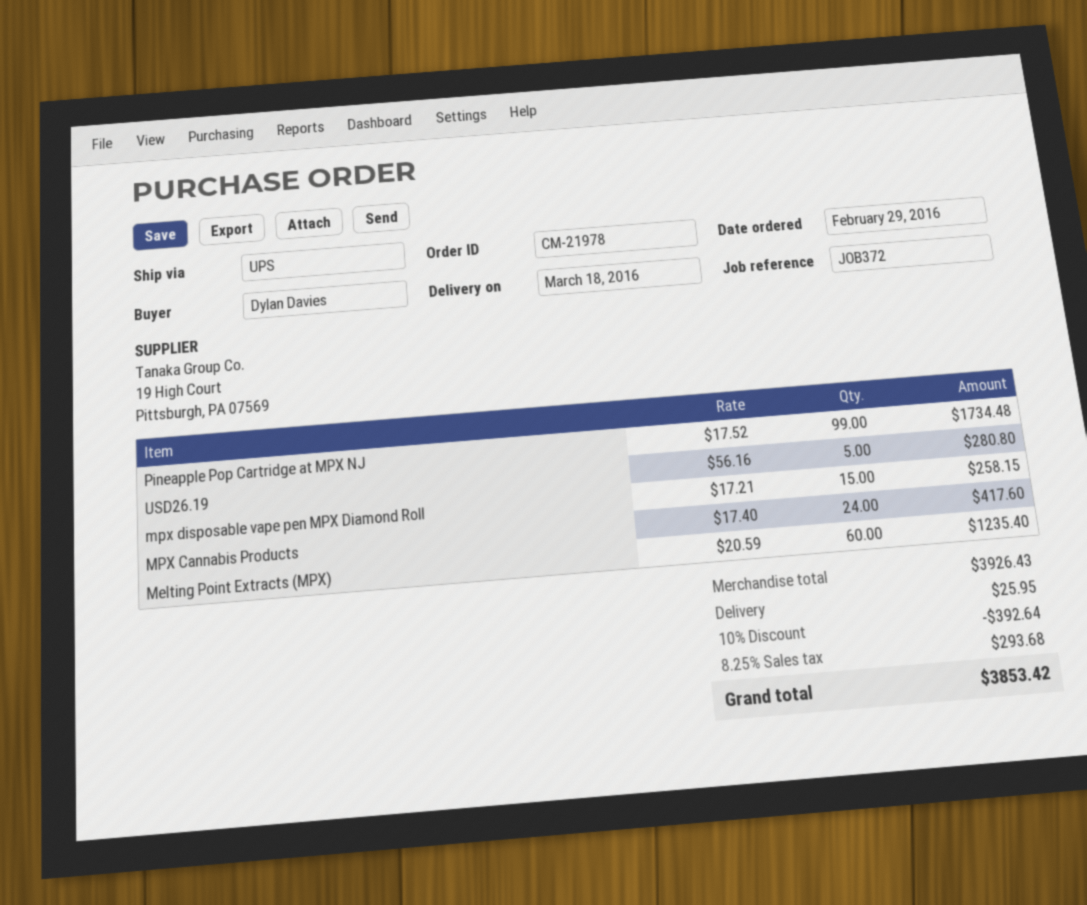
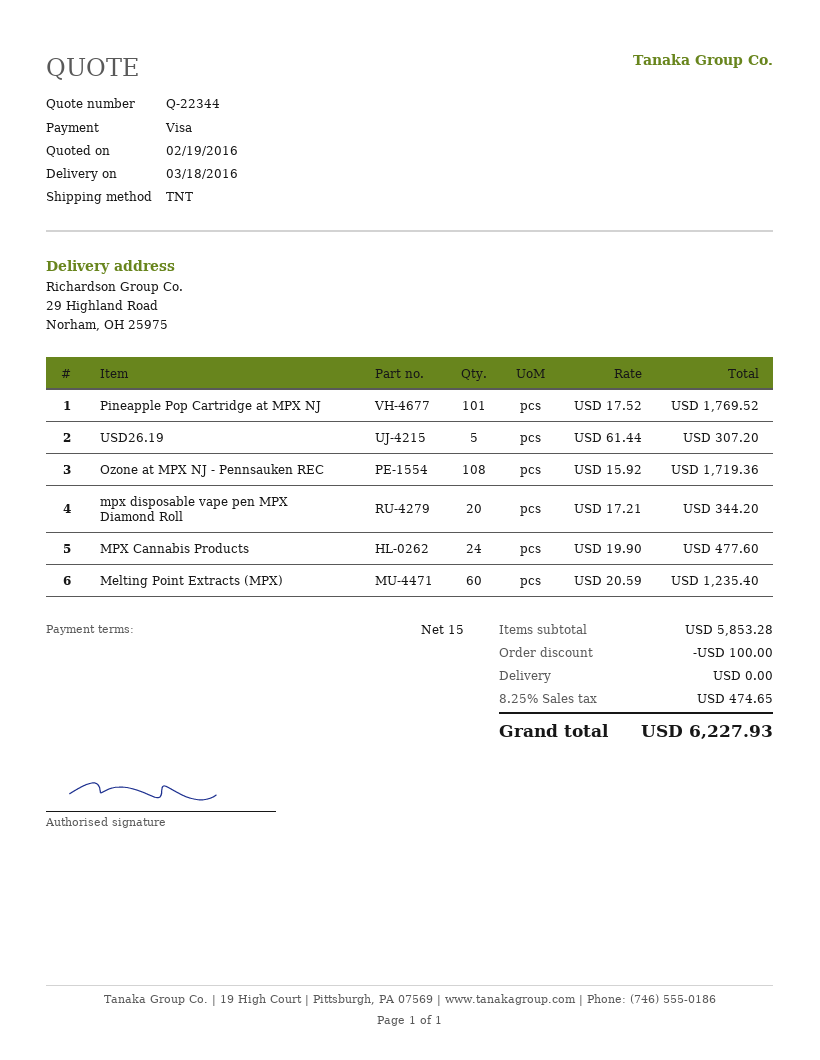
shipping method: UPS -> TNT
Pineapple Pop Cartridge at MPX NJ: 99 x 17.52 = 1734.48 -> 101 x 17.52 = 1769.52
USD26.19: 5 x 56.16 = 280.80 -> 5 x 61.44 = 307.20
mpx disposable vape pen MPX Diamond Roll: 15 x 17.21 = 258.15 -> 20 x 17.21 = 344.20
MPX Cannabis Products: 24 x 17.40 = 417.60 -> 24 x 19.90 = 477.60
Ozone at MPX NJ - Pennsauken REC: none -> 108 x 15.92 = 1719.36
subtotal: 3926.43 -> 5853.28
discount: 392.64 -> 100.00
shipping: 25.95 -> 0.00
tax: 8.25% = 293.68 -> 8.25% = 474.65
total: 3853.42 -> 6227.93

